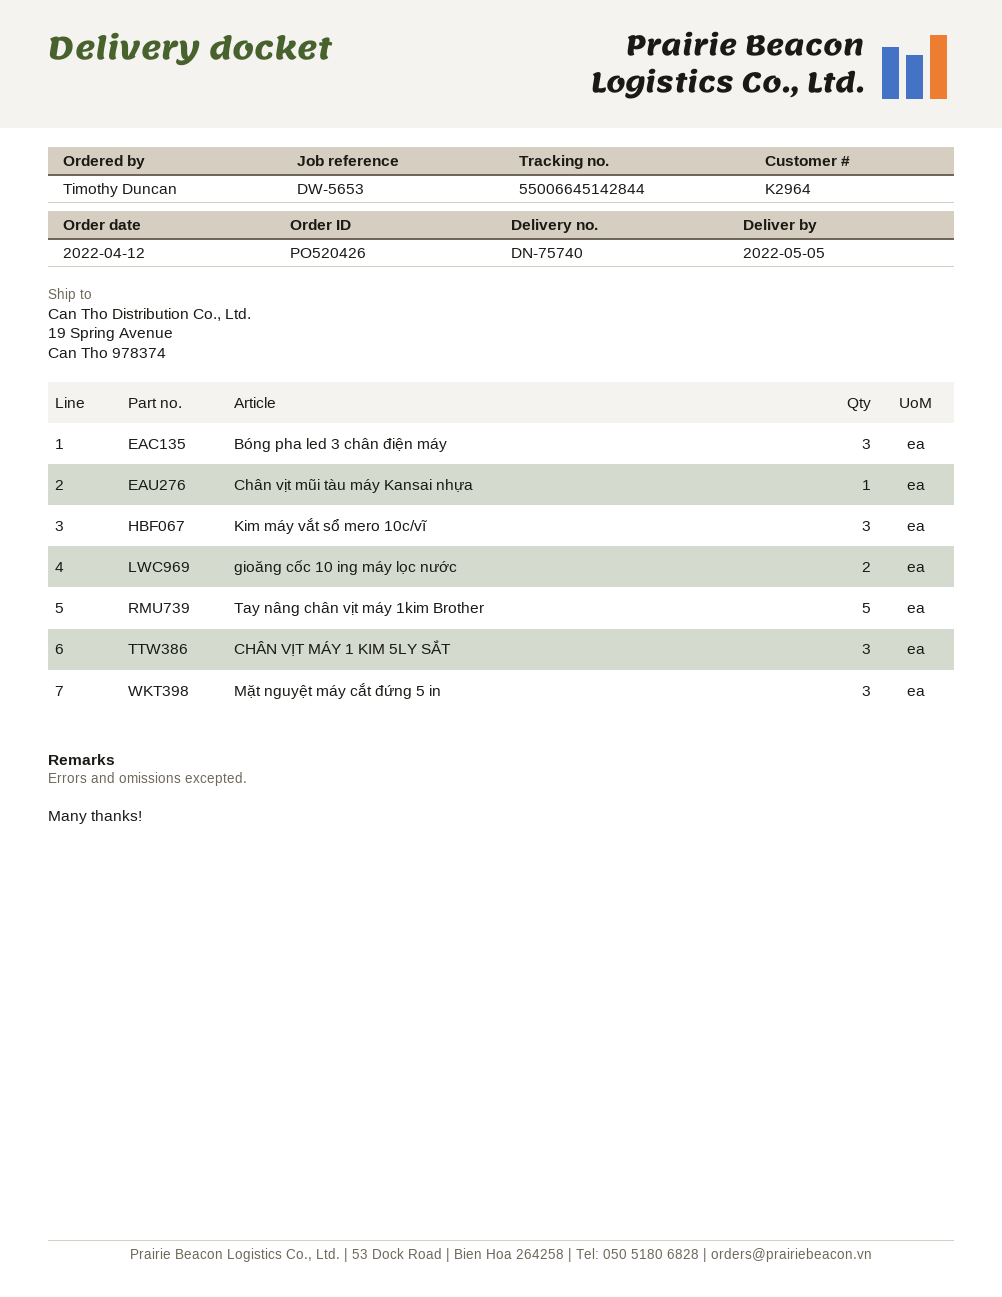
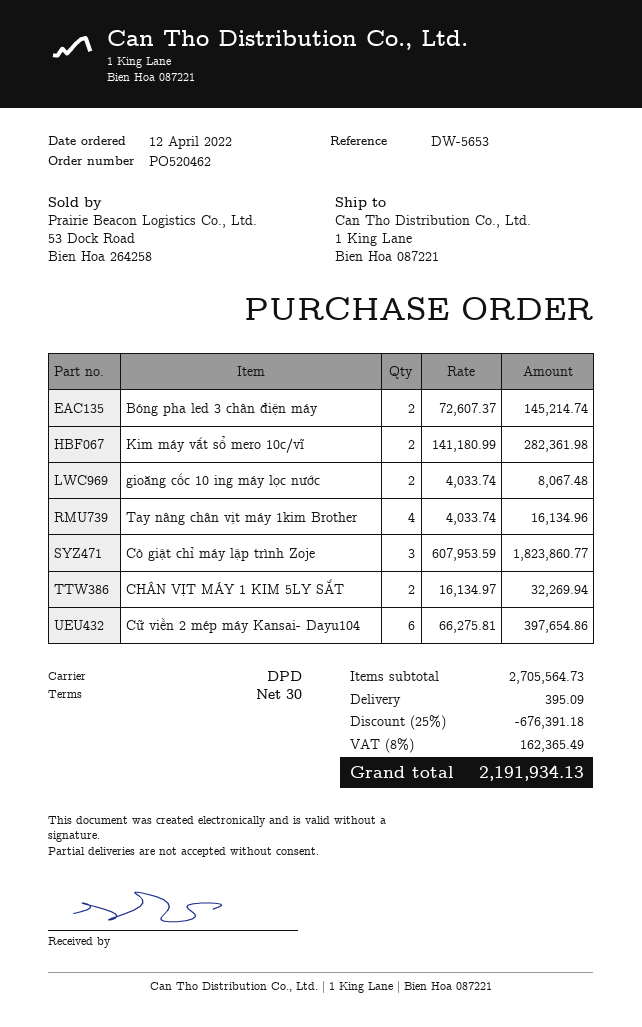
order number: PO520426 -> PO520462
ship to: 19 Spring Avenue, Can Tho 978374 -> 1 King Lane, Bien Hoa 087221
Bóng pha led 3 chân điện máy: 3 -> 2
Chân vịt mũi tàu máy Kansai nhựa: 1 -> none
Kim máy vắt sổ mero 10c/vĩ: 3 -> 2
Tay nâng chân vịt máy 1kim Brother: 5 -> 4
CHÂN VỊT MÁY 1 KIM 5LY SẮT: 3 -> 2
Mặt nguyệt máy cắt đứng 5 in: 3 -> none
Cò giật chỉ máy lập trình Zoje: none -> 3
Cữ viền 2 mép máy Kansai- Dayu104: none -> 6

